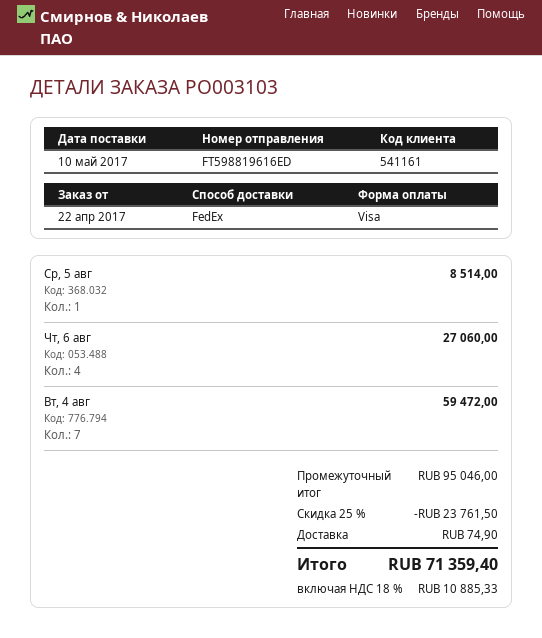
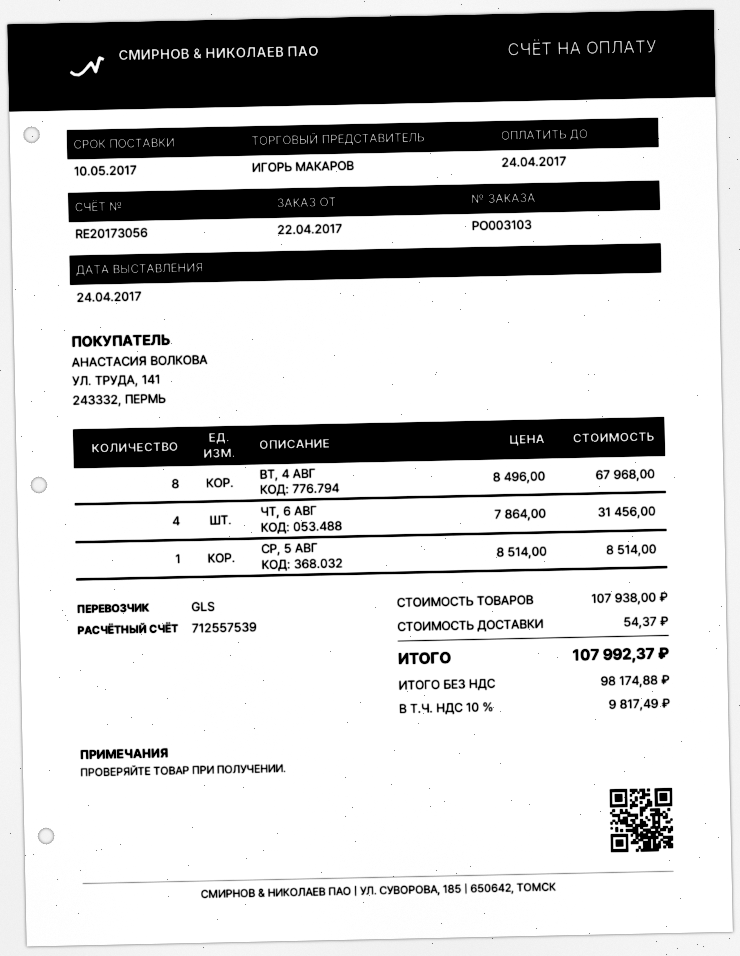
shipping method: FedEx -> GLS
Чт, 6 авг: 4 for 27060.00 -> 4 for 31456.00
Вт, 4 авг: 7 for 59472.00 -> 8 for 67968.00
subtotal: 95046.00 -> 107938.00
discount: 25% = 23761.50 -> none
shipping: 74.90 -> 54.37
tax: 18% = 10885.33 -> 10% = 9817.49
total: 71359.40 -> 107992.37

